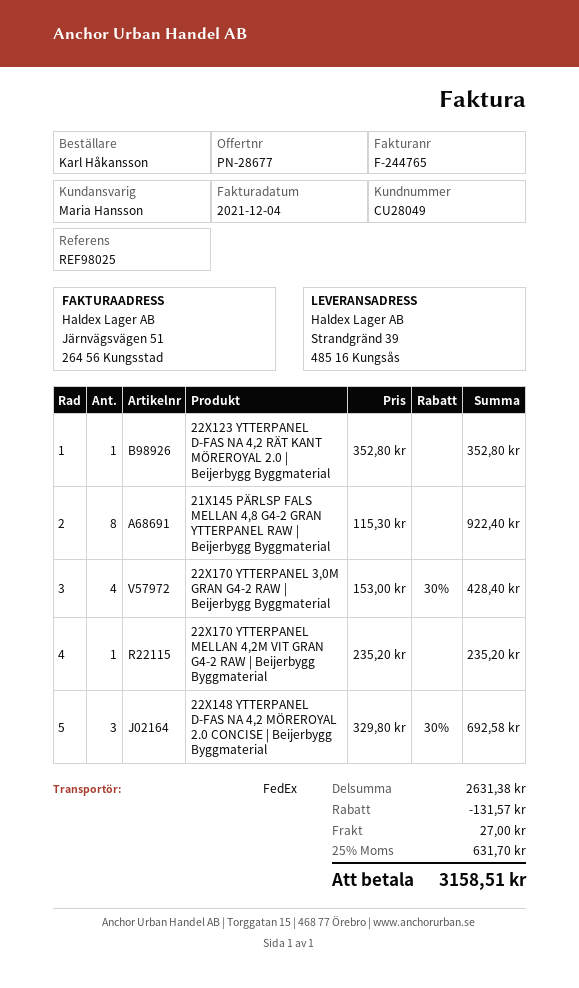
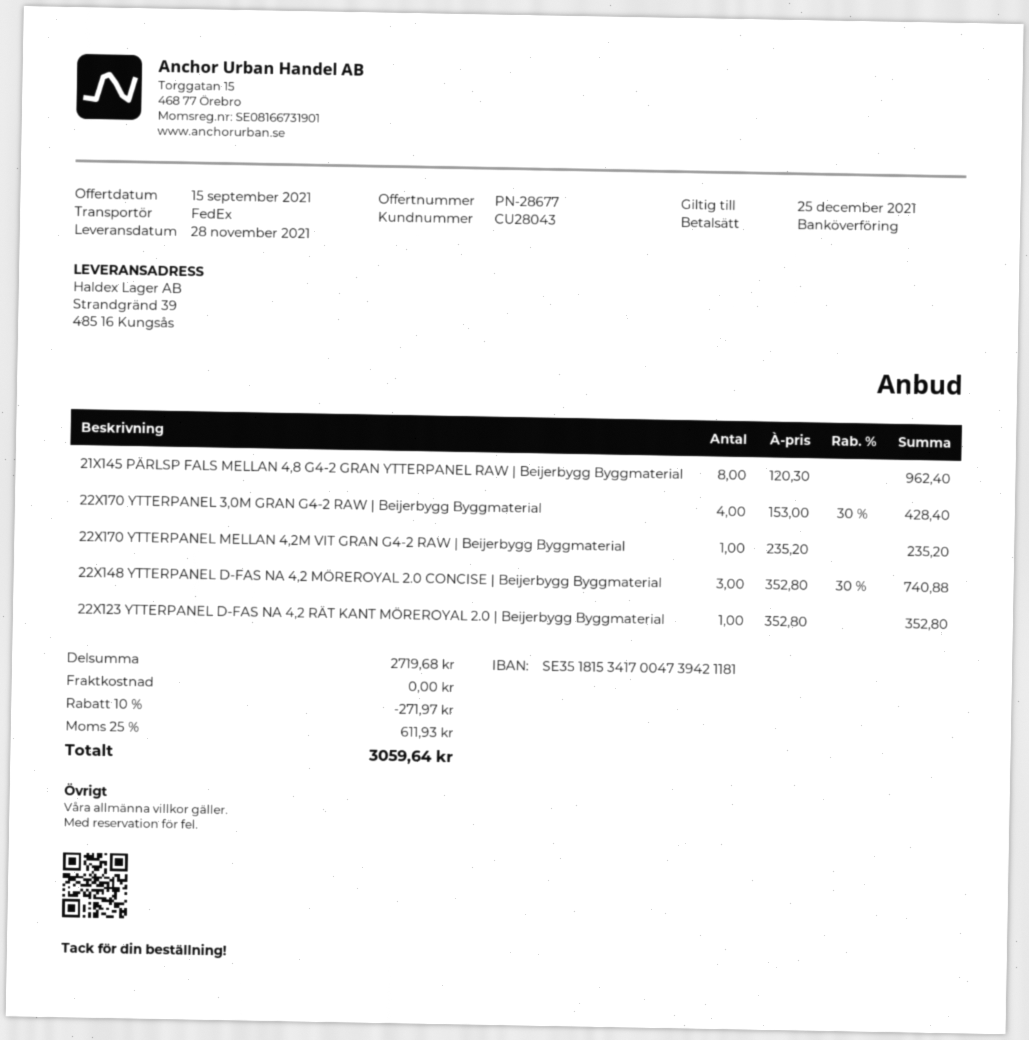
customer number: CU28049 -> CU28043
21X145 PÄRLSP FALS MELLAN 4,8 G4-2 GRAN YTTERPANEL RAW | Beijerbygg Byggmaterial: 8 x 115.30 = 922.40 -> 8 x 120.30 = 962.40
22X148 YTTERPANEL D-FAS NA 4,2 MÖREROYAL 2.0 CONCISE | Beijerbygg Byggmaterial: 3 x 329.80 - 30% = 692.58 -> 3 x 352.80 - 30% = 740.88
subtotal: 2631.38 -> 2719.68
discount: 131.57 -> 271.97
shipping: 27.00 -> 0.00
tax: 25% = 631.70 -> 25% = 611.93
total: 3158.51 -> 3059.64

